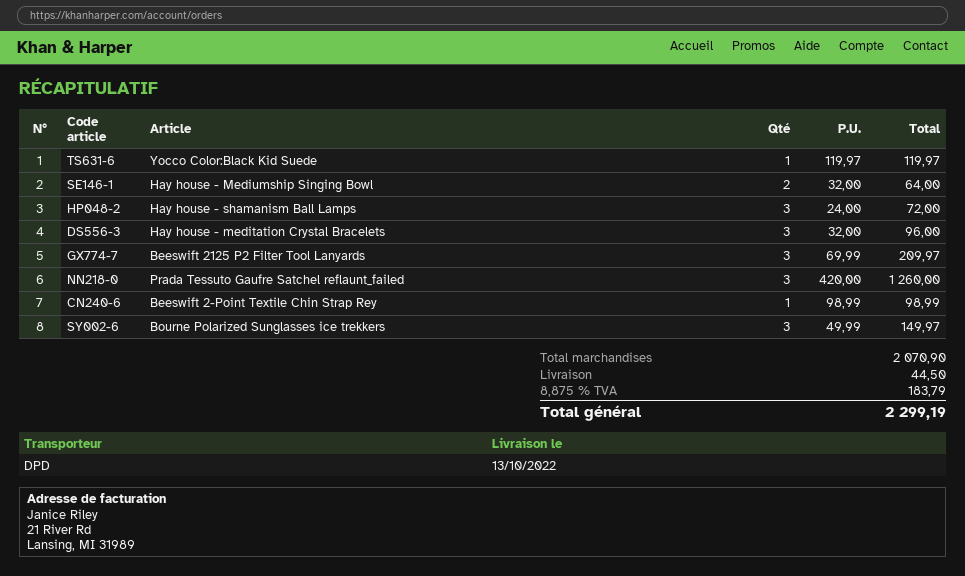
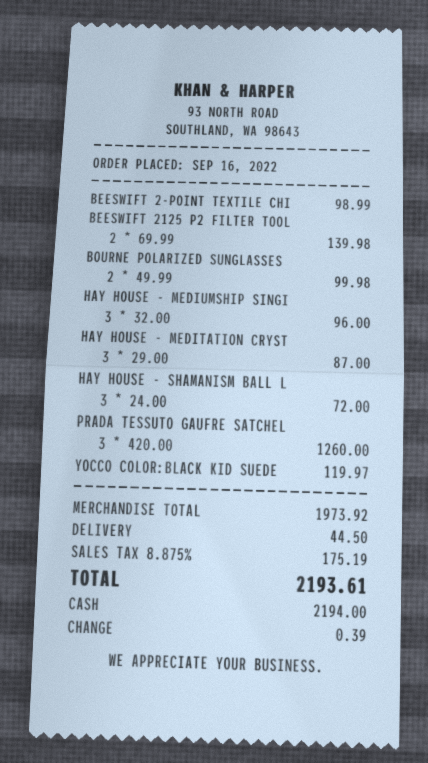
Hay house - Mediumship Singing Bowl: 2 x 32.00 = 64.00 -> 3 x 32.00 = 96.00
Hay house - meditation Crystal Bracelets: 3 x 32.00 = 96.00 -> 3 x 29.00 = 87.00
Beeswift 2125 P2 Filter Tool Lanyards: 3 x 69.99 = 209.97 -> 2 x 69.99 = 139.98
Bourne Polarized Sunglasses ice trekkers: 3 x 49.99 = 149.97 -> 2 x 49.99 = 99.98
subtotal: 2070.90 -> 1973.92
tax: 8.875% = 183.79 -> 8.875% = 175.19
total: 2299.19 -> 2193.61

